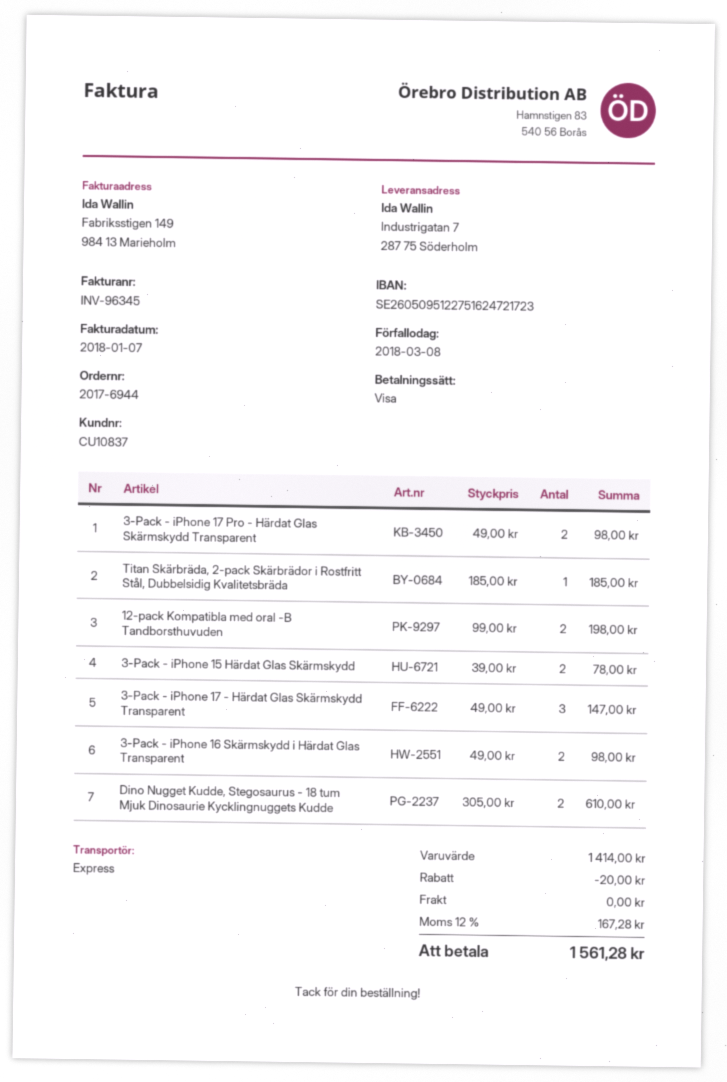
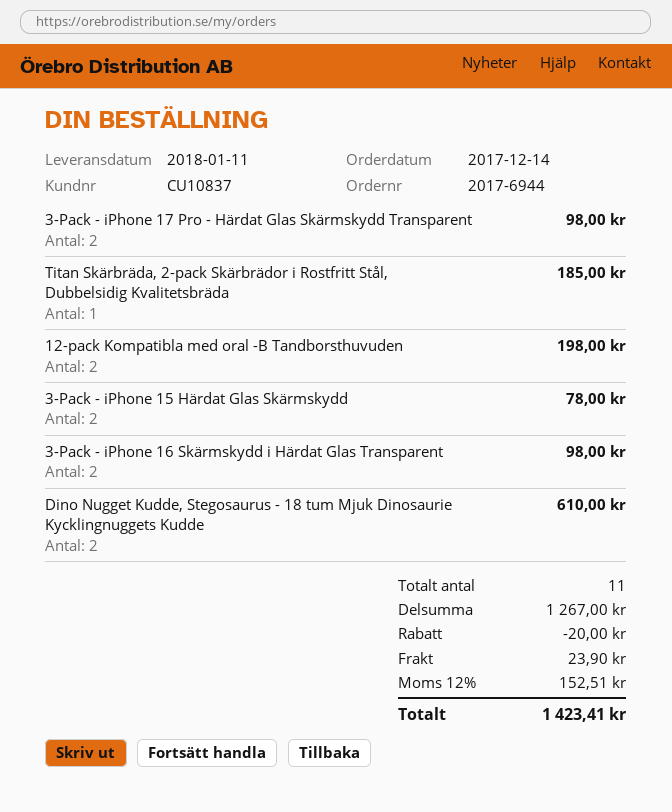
3-Pack - iPhone 17 - Härdat Glas Skärmskydd Transparent: 3 for 147.00 -> none
subtotal: 1414.00 -> 1267.00
shipping: 0.00 -> 23.90
tax: 12% = 167.28 -> 12% = 152.51
total: 1561.28 -> 1423.41

